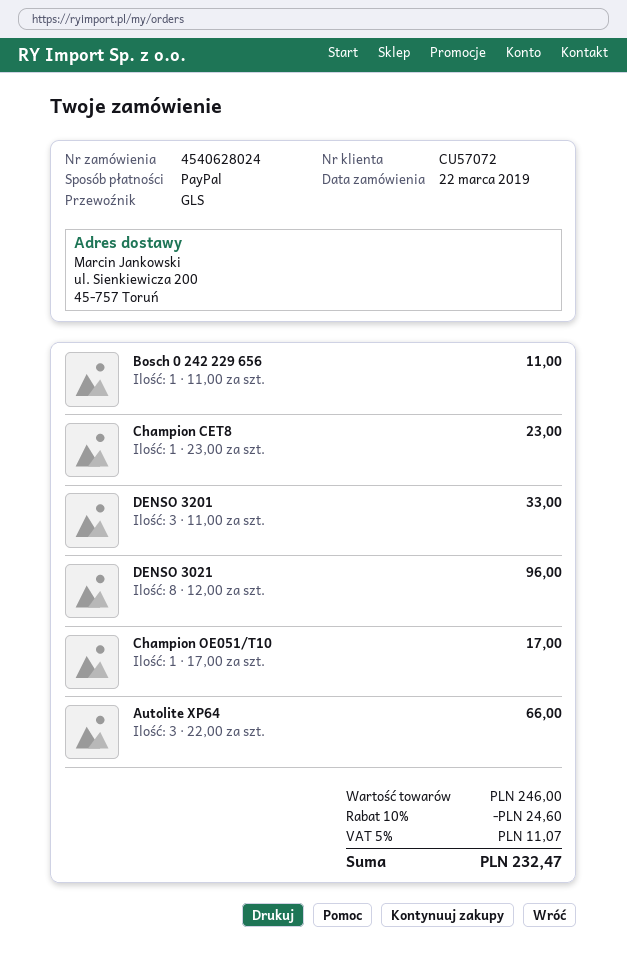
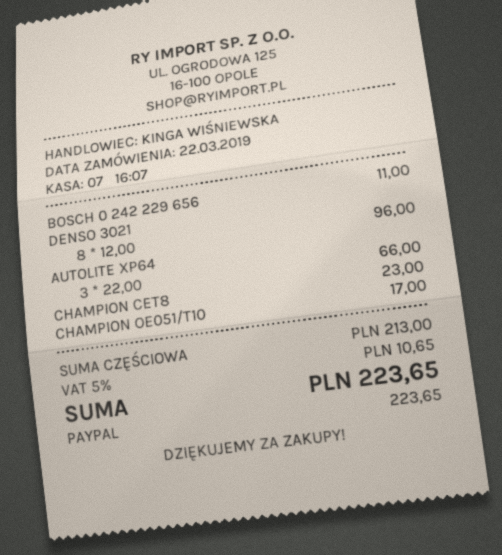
DENSO 3201: 3 x 11.00 = 33.00 -> none
subtotal: 246.00 -> 213.00
discount: 10% = 24.60 -> none
tax: 5% = 11.07 -> 5% = 10.65
total: 232.47 -> 223.65

